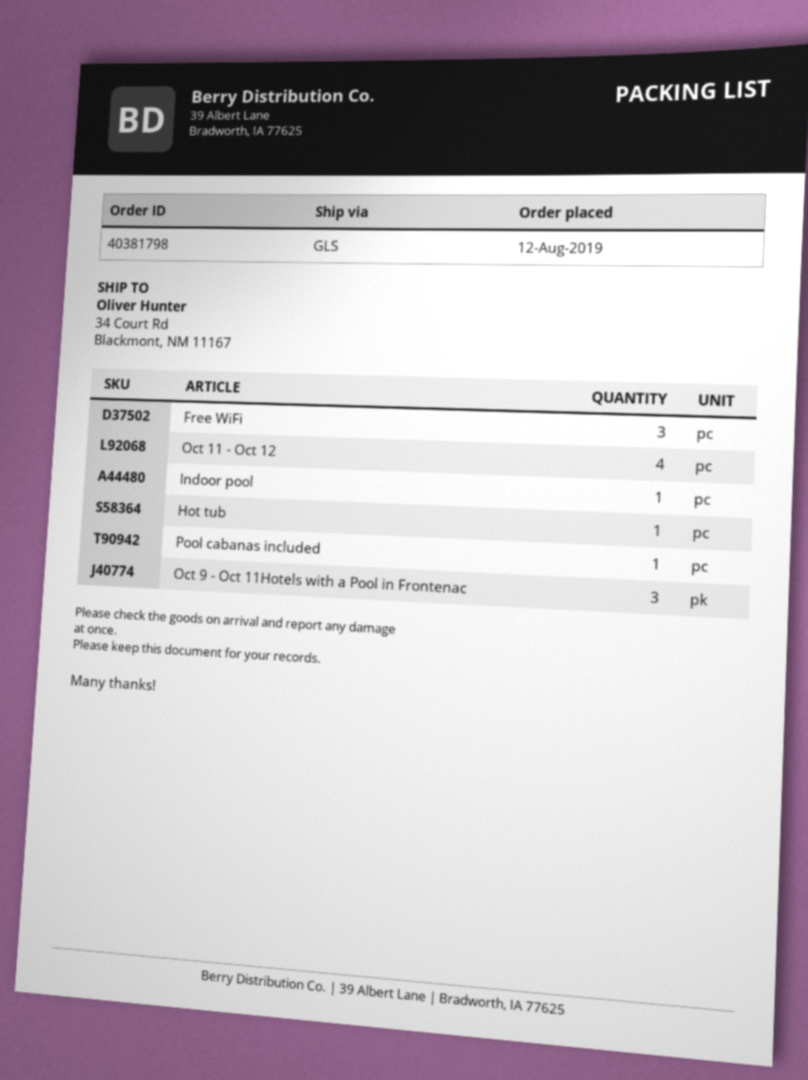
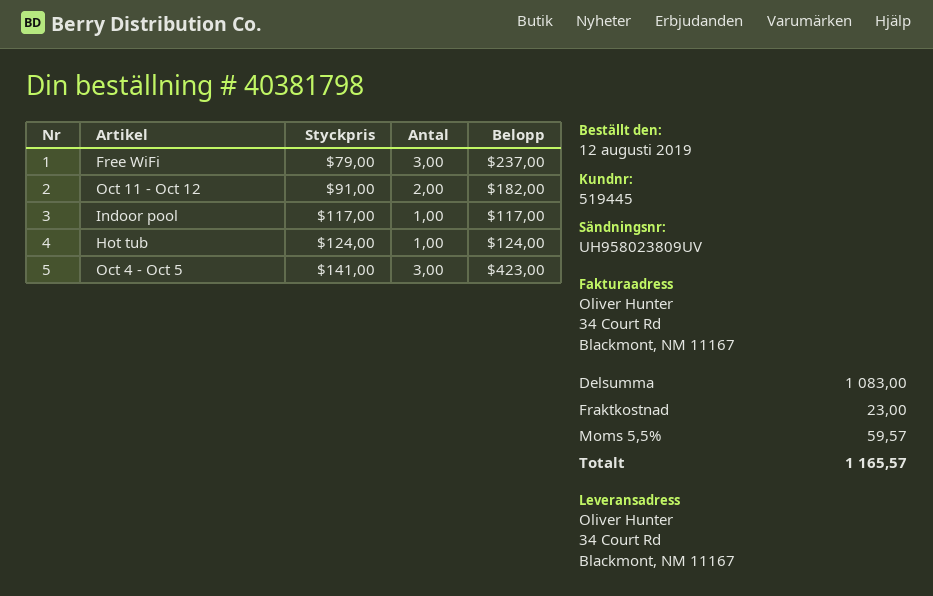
Oct 11 - Oct 12: 4 -> 2
Pool cabanas included: 1 -> none
Oct 9 - Oct 11Hotels with a Pool in Frontenac: 3 -> none
Oct 4 - Oct 5: none -> 3

